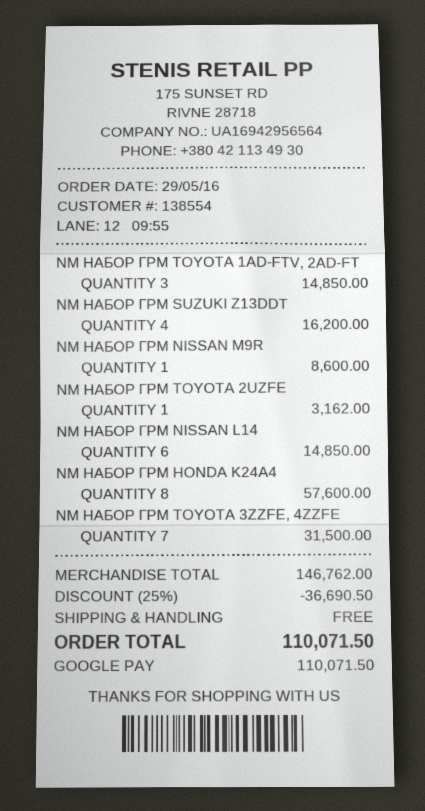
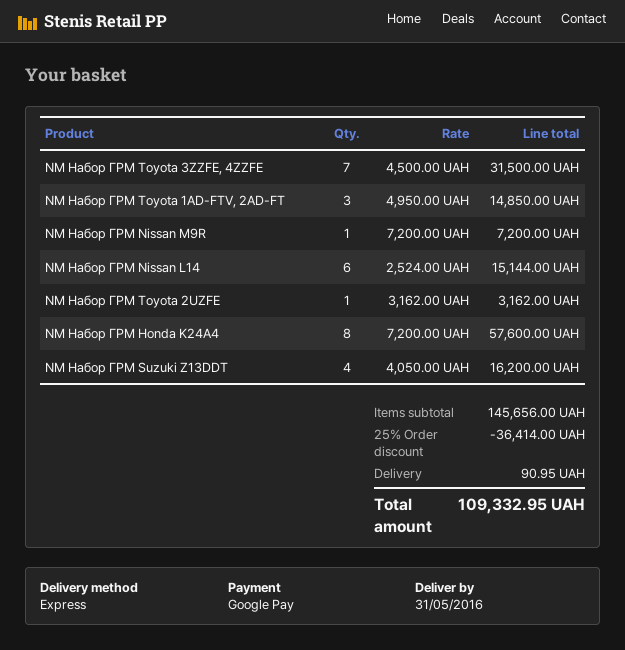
NM НАБОР ГРМ NISSAN M9R: 1 for 8600.00 -> 1 for 7200.00
NM НАБОР ГРМ NISSAN L14: 6 for 14850.00 -> 6 for 15144.00
subtotal: 146762.00 -> 145656.00
discount: 25% = 36690.50 -> 25% = 36414.00
shipping: 0.00 -> 90.95
total: 110071.50 -> 109332.95

